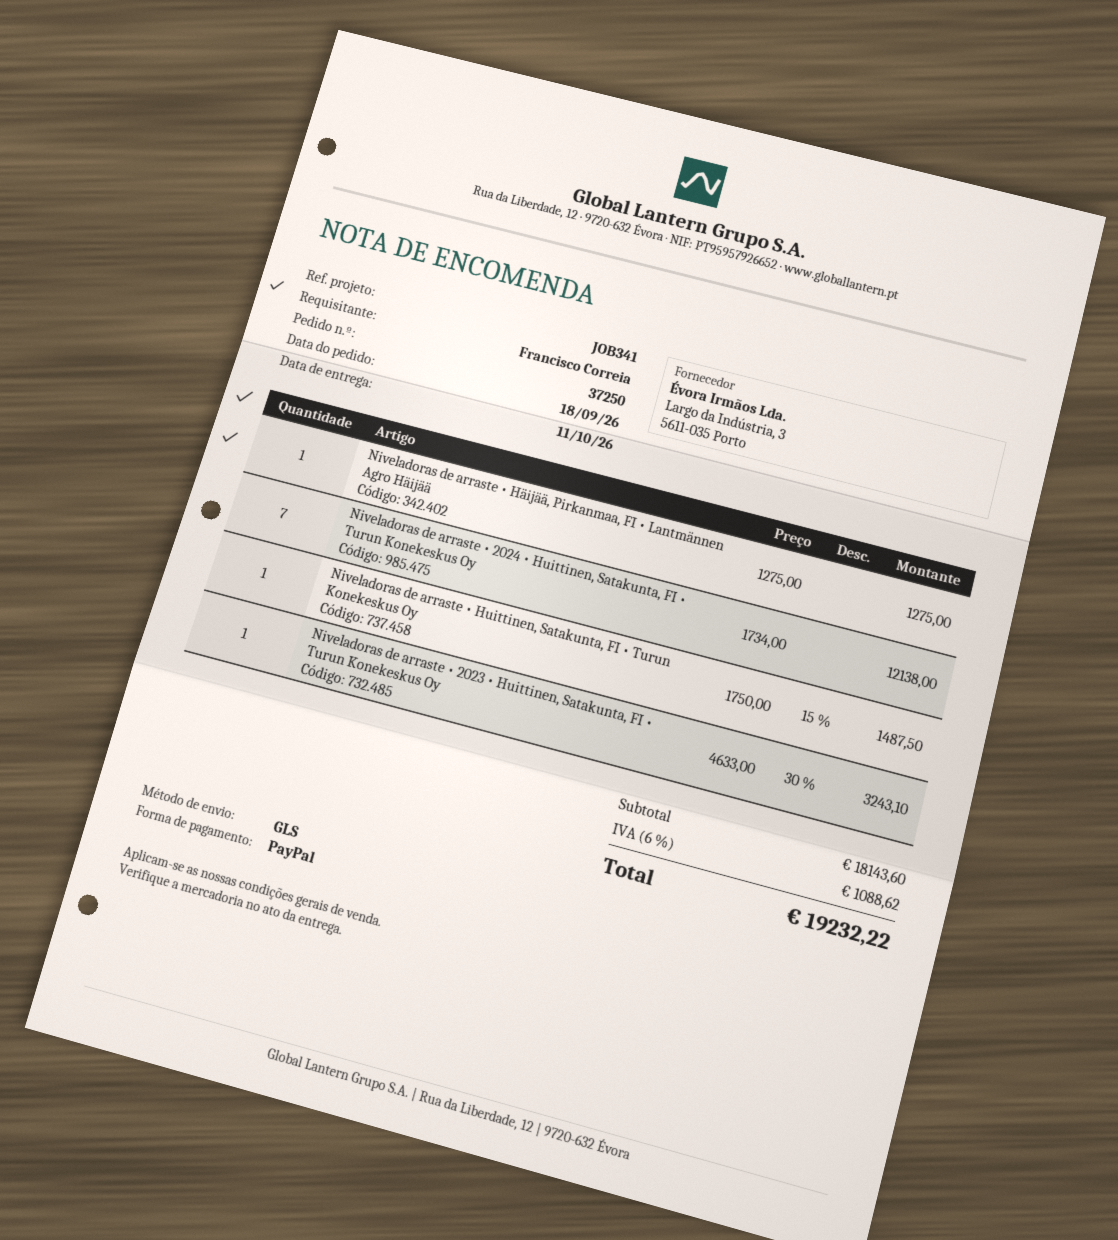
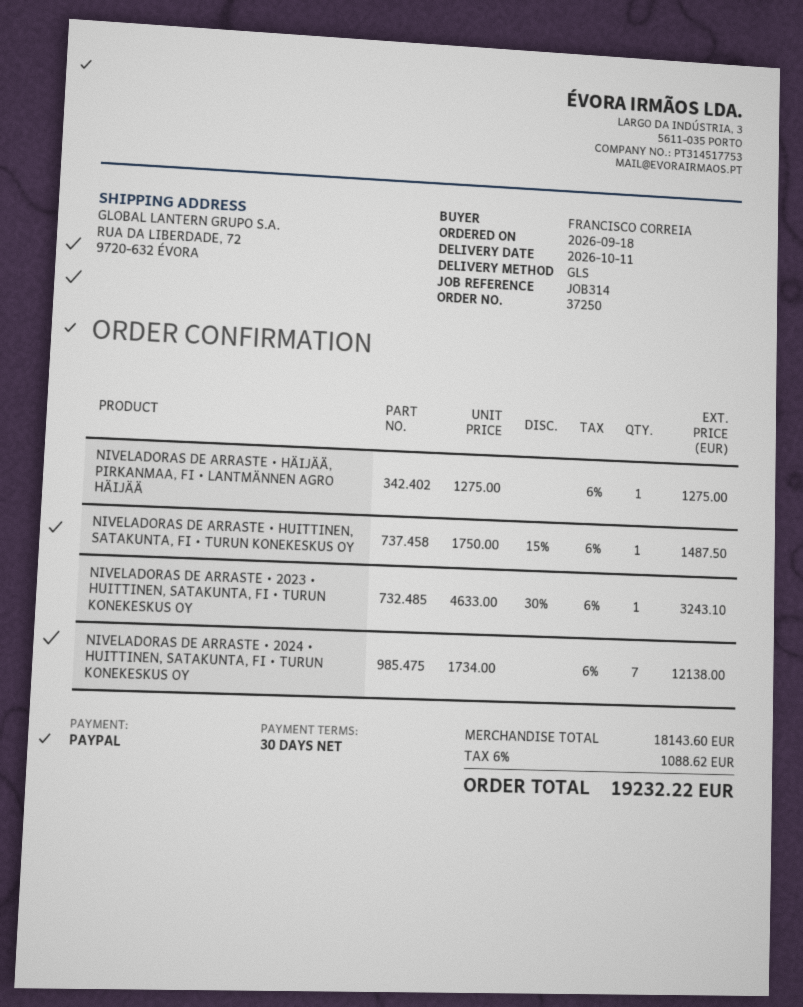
reference: JOB341 -> JOB314

